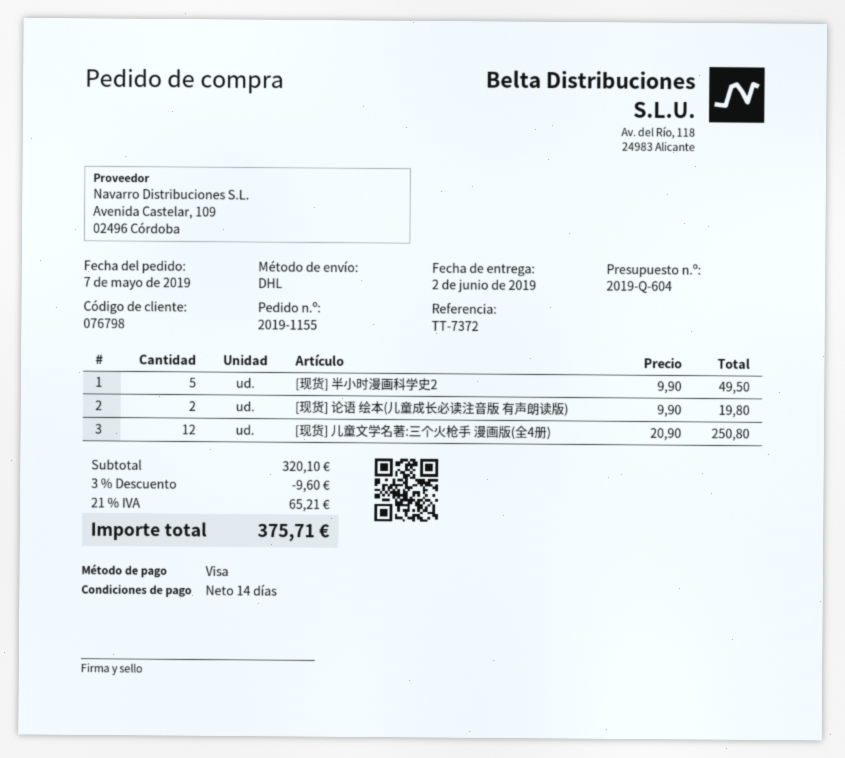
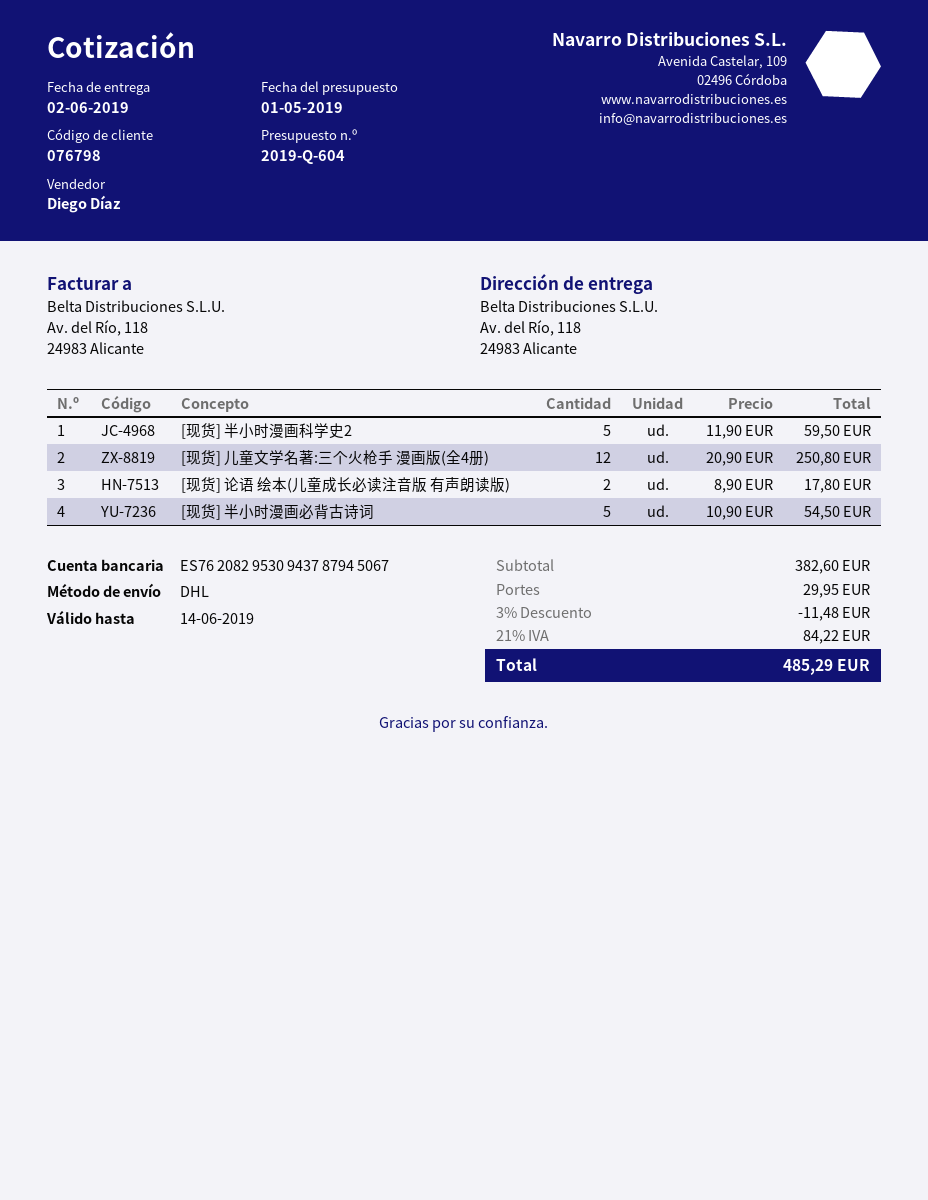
[现货] 半小时漫画科学史2: 5 x 9.90 = 49.50 -> 5 x 11.90 = 59.50
[现货] 论语 绘本(儿童成长必读注音版 有声朗读版): 2 x 9.90 = 19.80 -> 2 x 8.90 = 17.80
[现货] 半小时漫画必背古诗词: none -> 5 x 10.90 = 54.50
subtotal: 320.10 -> 382.60
discount: 3% = 9.60 -> 3% = 11.48
shipping: none -> 29.95
tax: 21% = 65.21 -> 21% = 84.22
total: 375.71 -> 485.29

